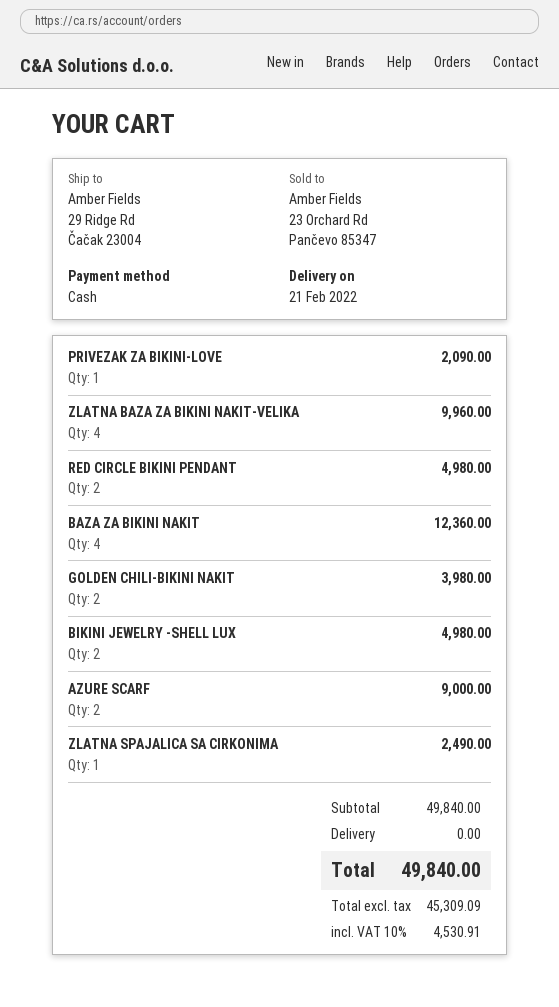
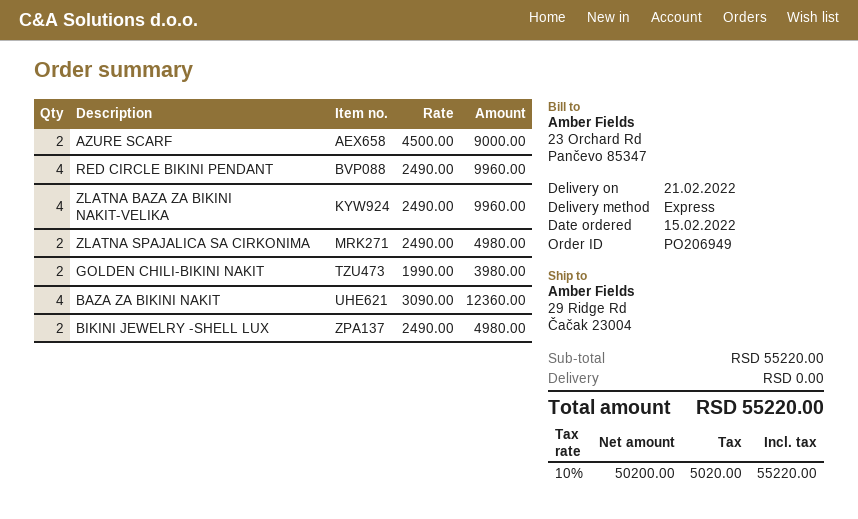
PRIVEZAK ZA BIKINI-LOVE: 1 for 2090.00 -> none
RED CIRCLE BIKINI PENDANT: 2 for 4980.00 -> 4 for 9960.00
ZLATNA SPAJALICA SA CIRKONIMA: 1 for 2490.00 -> 2 for 4980.00
subtotal: 49840.00 -> 55220.00
net: 45309.09 -> 50200.00
tax: 10% = 4530.91 -> 10% = 5020.00
total: 49840.00 -> 55220.00

